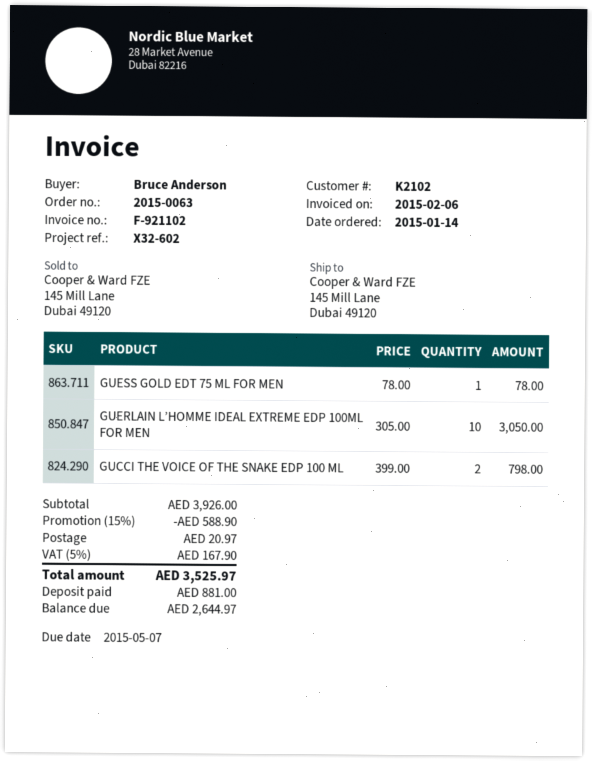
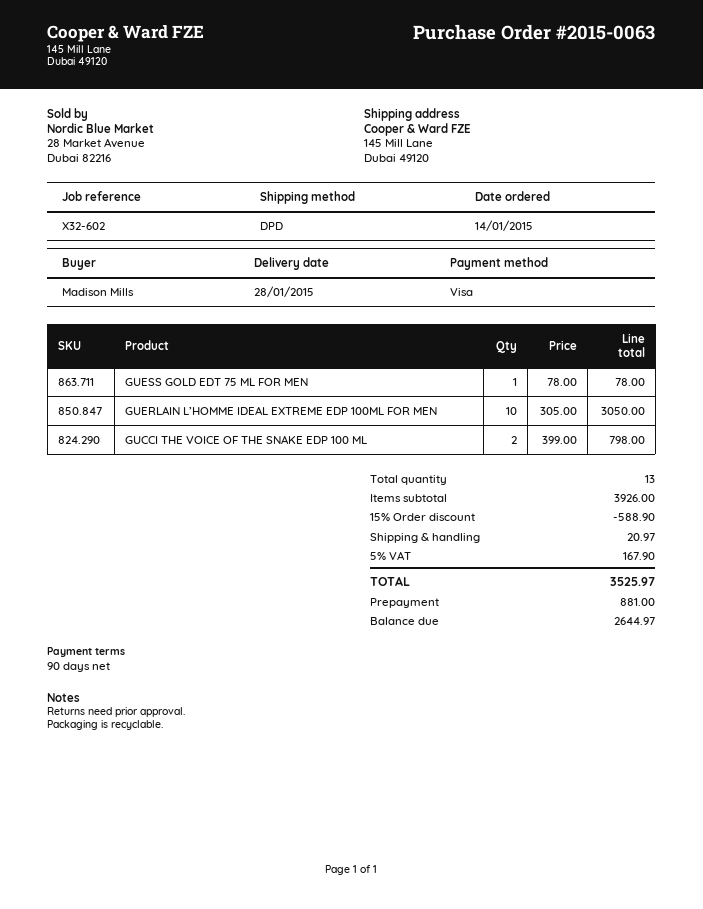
ordered by: Bruce Anderson -> Madison Mills

